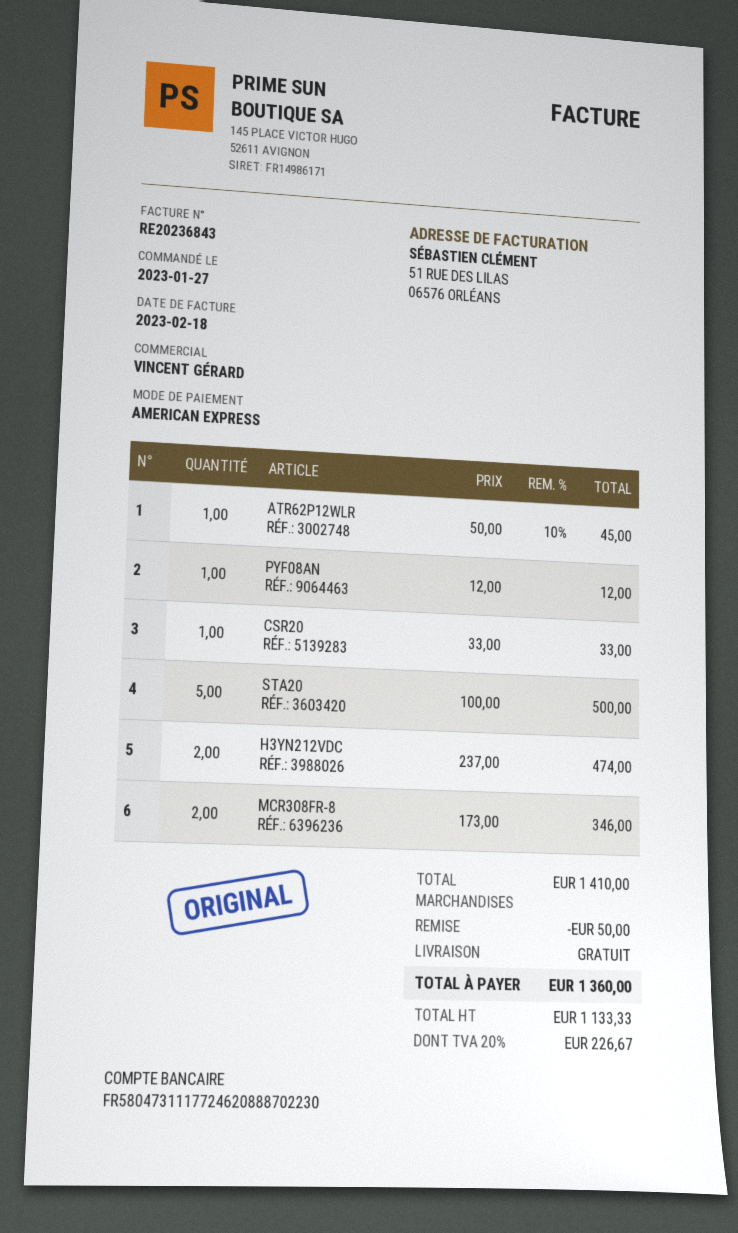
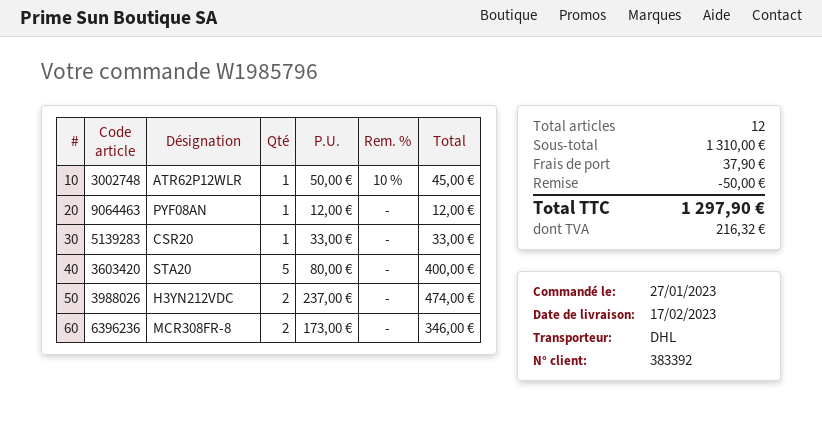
STA20: 5 x 100.00 = 500.00 -> 5 x 80.00 = 400.00
subtotal: 1410.00 -> 1310.00
shipping: 0.00 -> 37.90
tax: 226.67 -> 216.32
total: 1360.00 -> 1297.90

